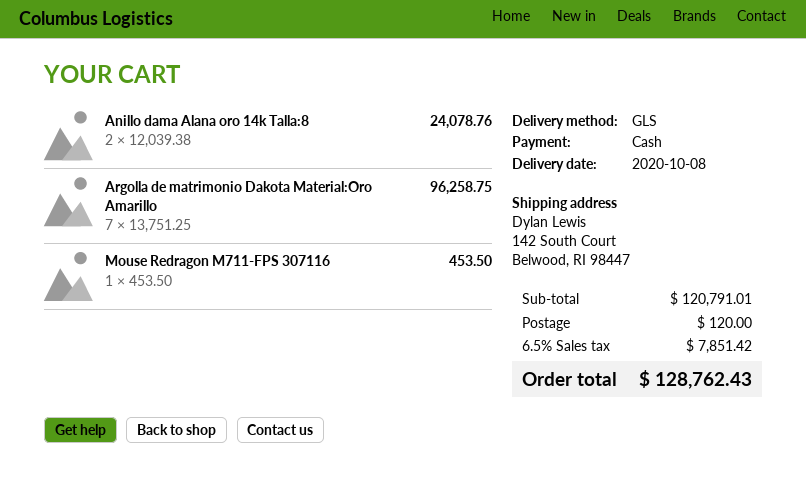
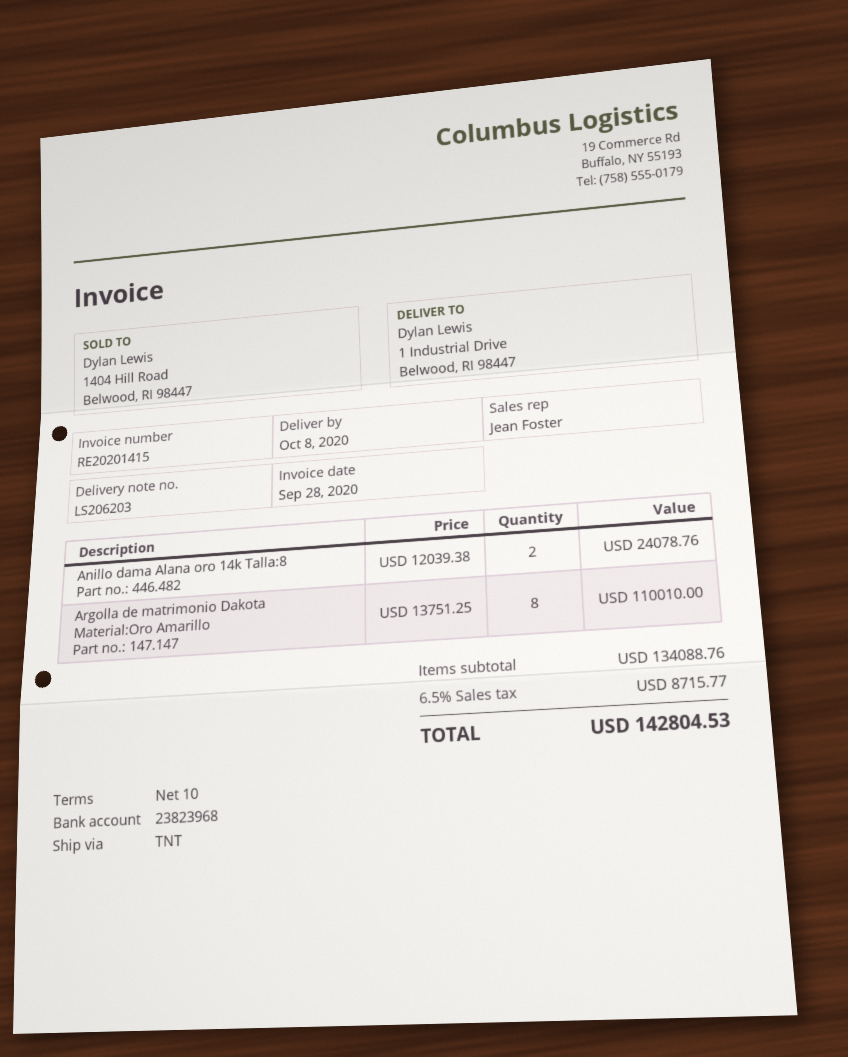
shipping method: GLS -> TNT
ship to: 142 South Court, Belwood, RI 98447 -> 1 Industrial Drive, Belwood, RI 98447
Argolla de matrimonio Dakota Material:Oro Amarillo: 7 x 13751.25 = 96258.75 -> 8 x 13751.25 = 110010.00
Mouse Redragon M711-FPS 307116: 1 x 453.50 = 453.50 -> none
subtotal: 120791.01 -> 134088.76
shipping: 120.00 -> none
tax: 6.5% = 7851.42 -> 6.5% = 8715.77
total: 128762.43 -> 142804.53

